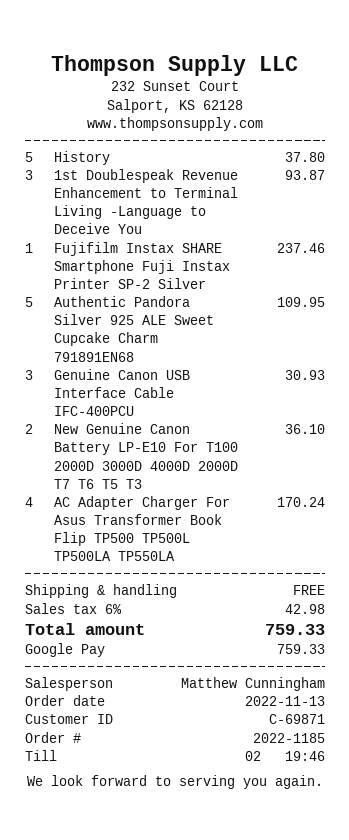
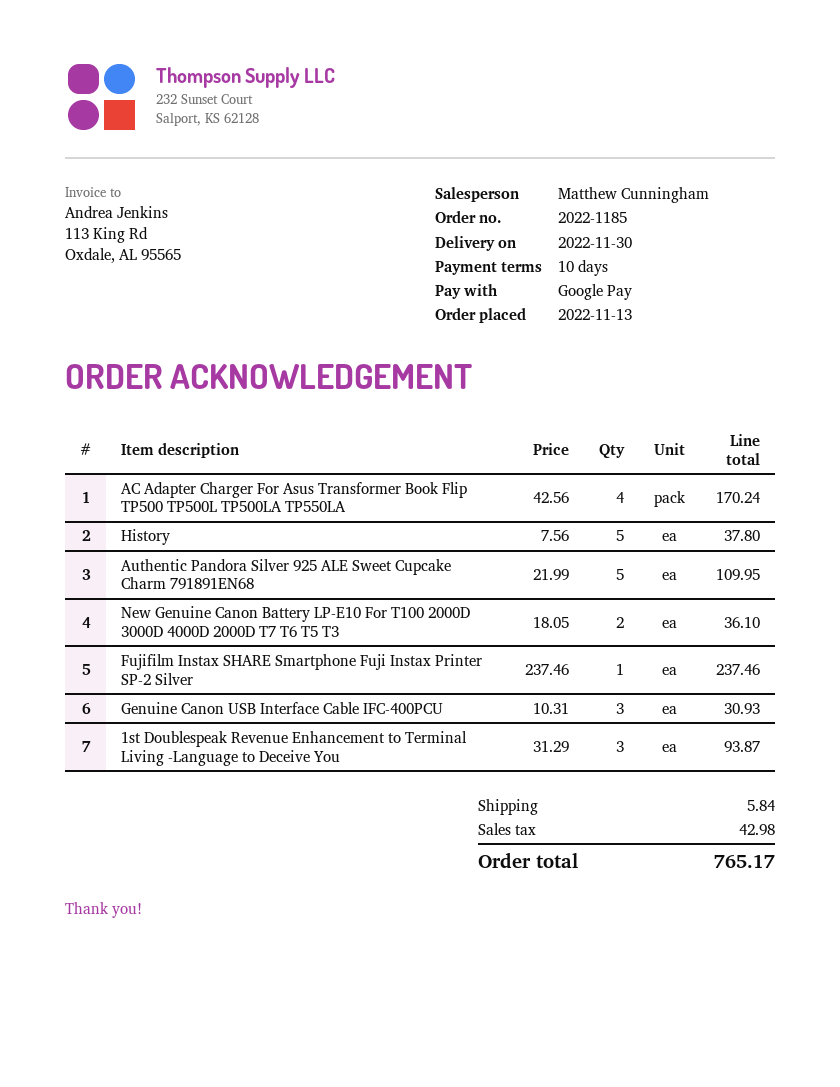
shipping: 0.00 -> 5.84
total: 759.33 -> 765.17

